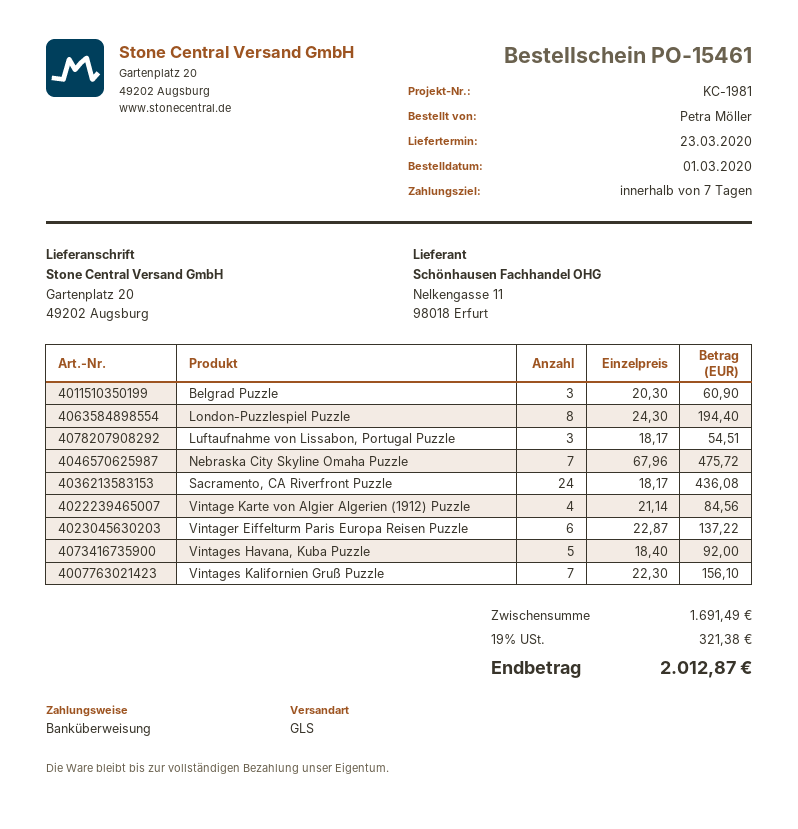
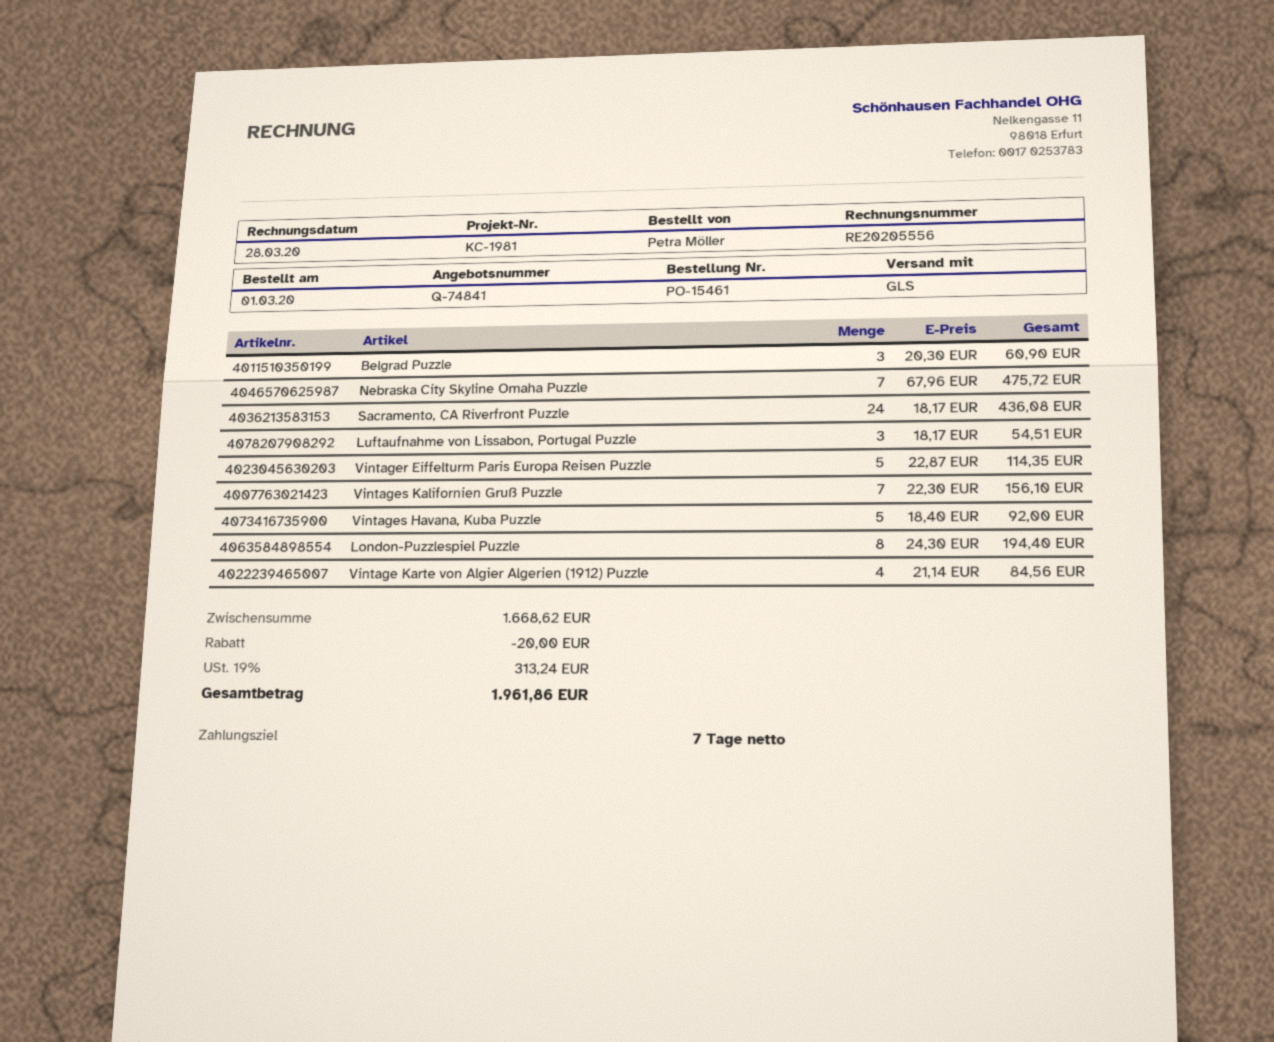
Vintager Eiffelturm Paris Europa Reisen Puzzle: 6 x 22.87 = 137.22 -> 5 x 22.87 = 114.35
subtotal: 1691.49 -> 1668.62
discount: none -> 20.00
tax: 19% = 321.38 -> 19% = 313.24
total: 2012.87 -> 1961.86

